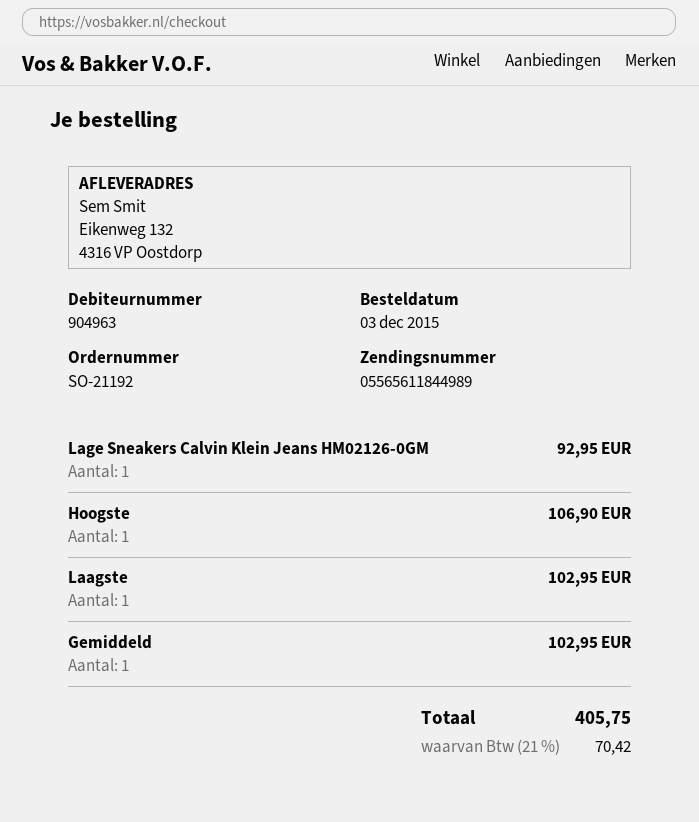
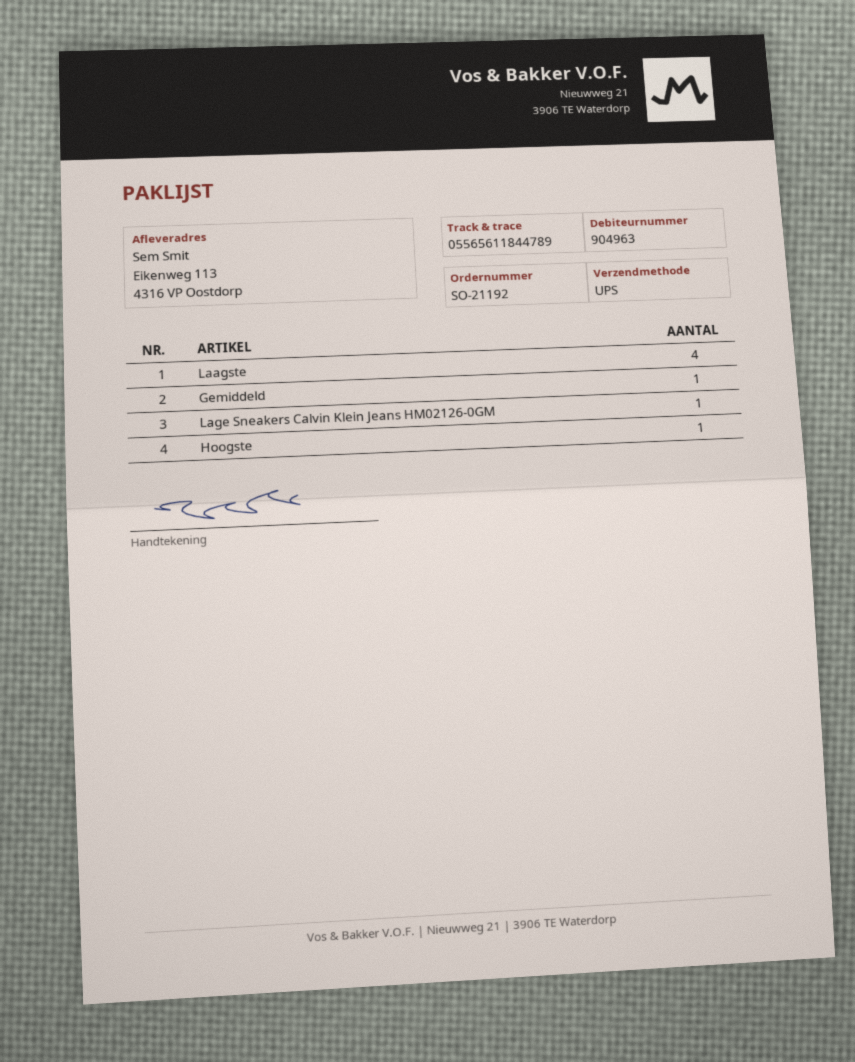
tracking number: 05565611844989 -> 05565611844789
ship to: Eikenweg 132, 4316 VP Oostdorp -> Eikenweg 113, 4316 VP Oostdorp
Laagste: 1 -> 4

